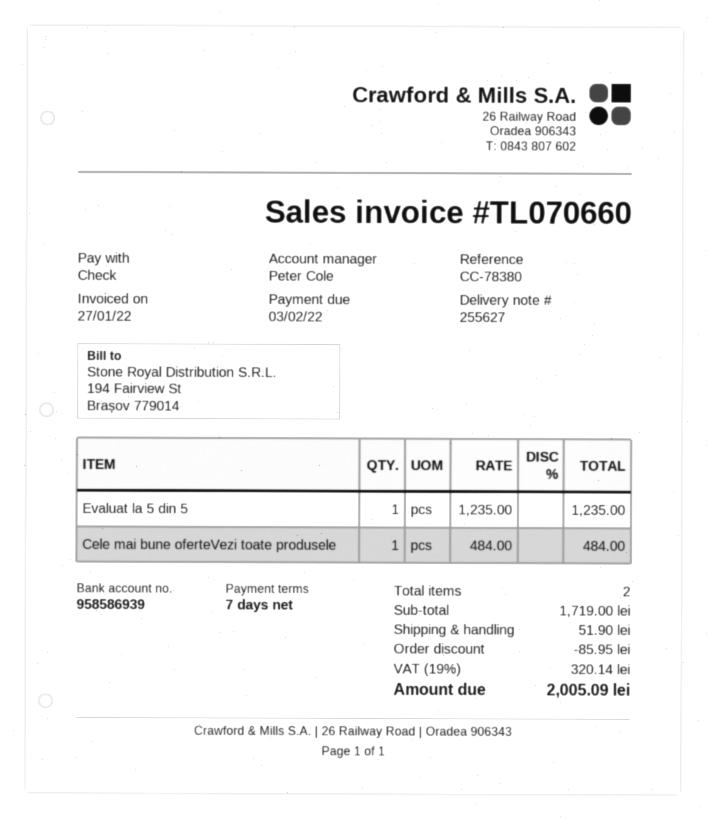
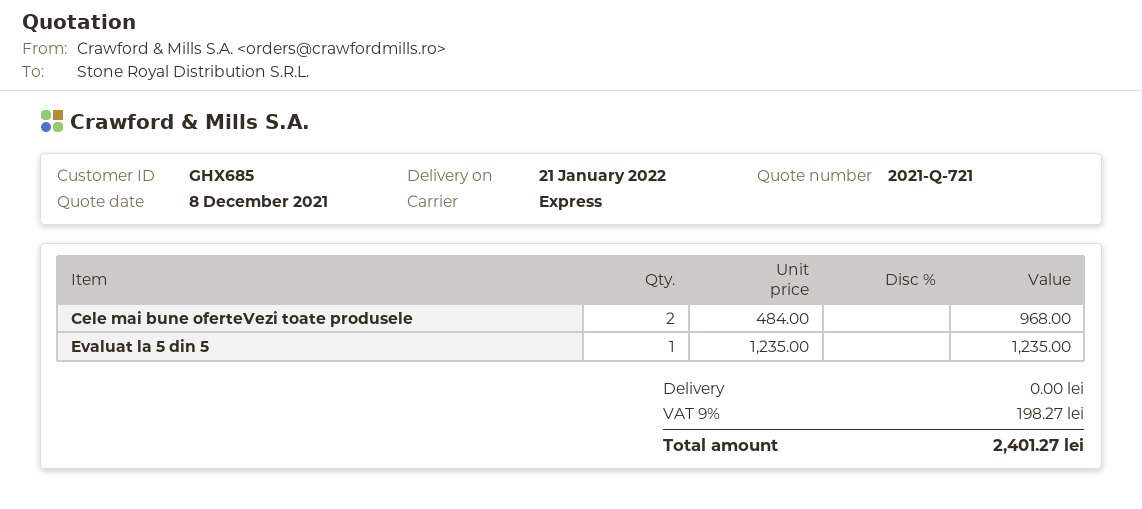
Cele mai bune oferteVezi toate produsele: 1 x 484.00 = 484.00 -> 2 x 484.00 = 968.00
discount: 85.95 -> none
shipping: 51.90 -> 0.00
tax: 19% = 320.14 -> 9% = 198.27
total: 2005.09 -> 2401.27

